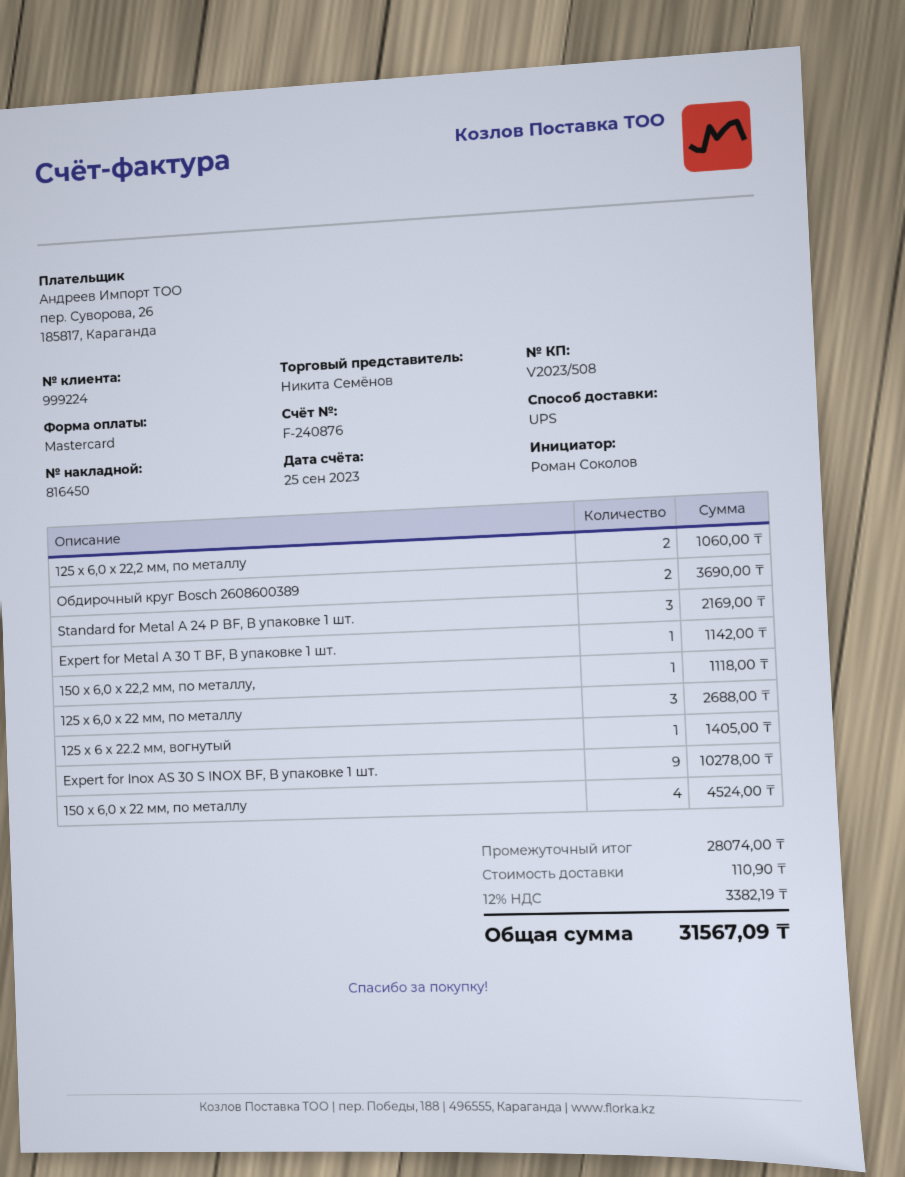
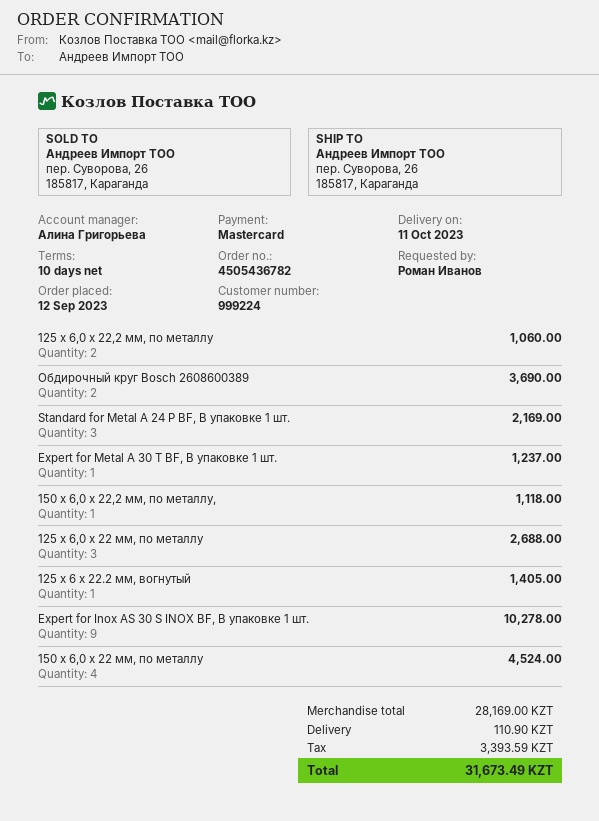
ordered by: Роман Соколов -> Роман Иванов
sales rep: Никита Семёнов -> Алина Григорьева
Expert for Metal A 30 T BF, В упаковке 1 шт.: 1 for 1142.00 -> 1 for 1237.00
subtotal: 28074.00 -> 28169.00
tax: 3382.19 -> 3393.59
total: 31567.09 -> 31673.49

